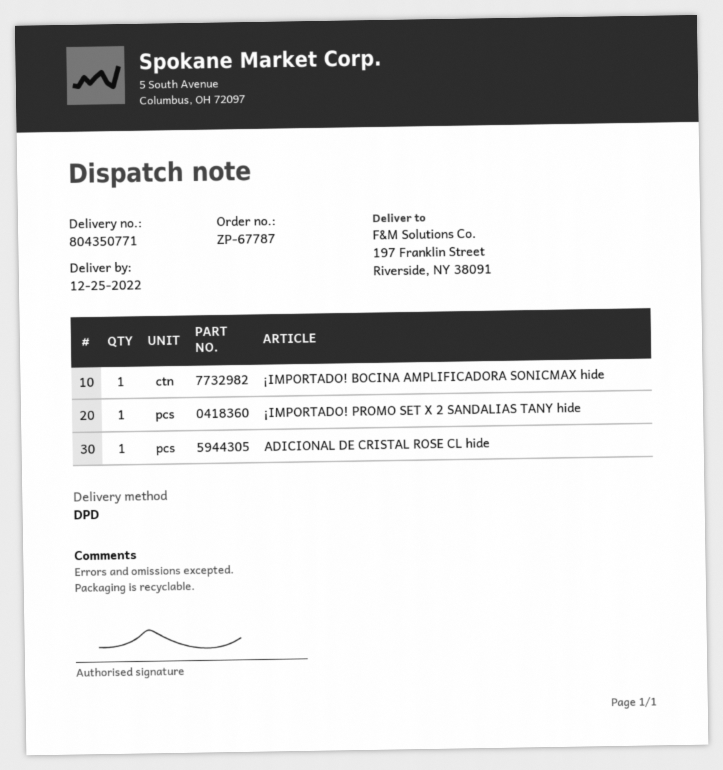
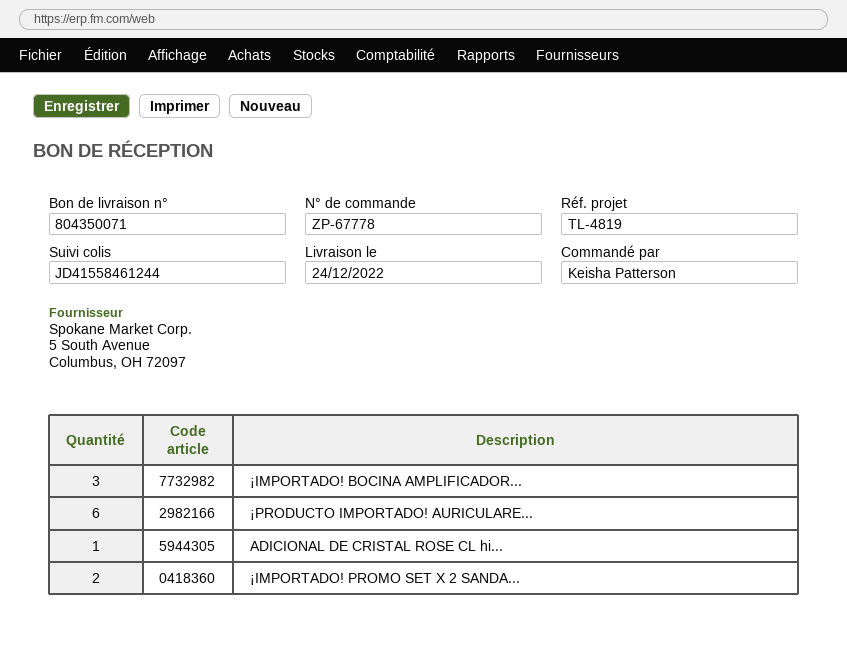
order number: ZP-67787 -> ZP-67778
delivery note number: 804350771 -> 804350071
delivery date: 2022-12-25 -> 2022-12-24
¡IMPORTADO! BOCINA AMPLIFICADORA SONICMAX hide: 1 -> 3
¡IMPORTADO! PROMO SET X 2 SANDALIAS TANY hide: 1 -> 2
¡PRODUCTO IMPORTADO! AURICULARE...: none -> 6

